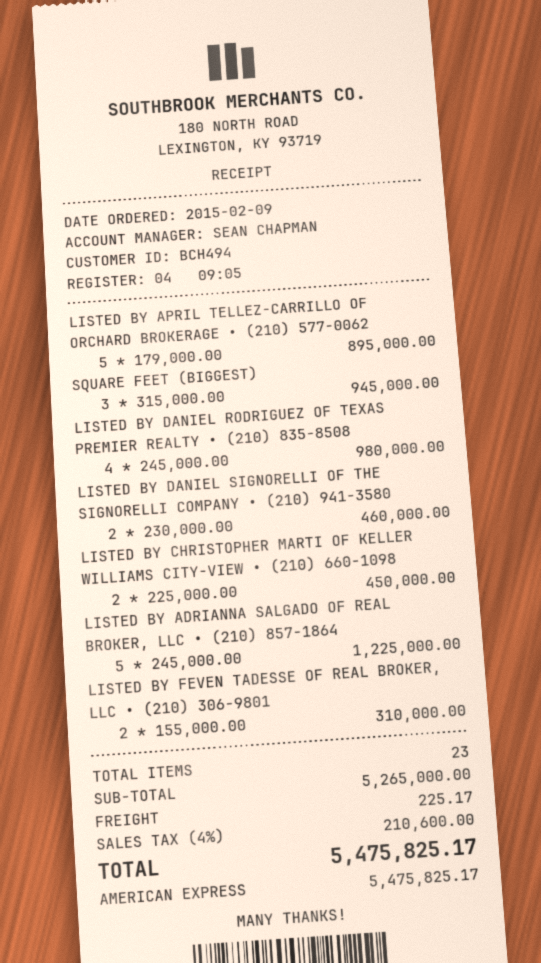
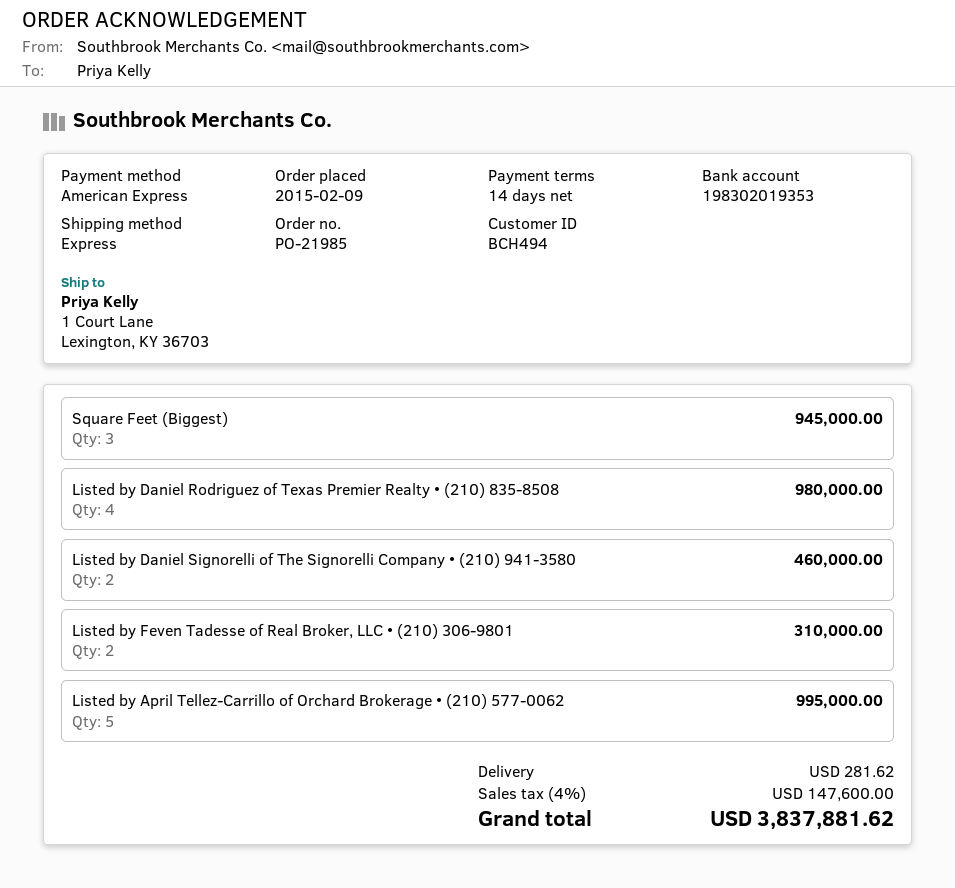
LISTED BY APRIL TELLEZ-CARRILLO OF ORCHARD BROKERAGE • (210) 577-0062: 5 for 895000.00 -> 5 for 995000.00
LISTED BY CHRISTOPHER MARTI OF KELLER WILLIAMS CITY-VIEW • (210) 660-1098: 2 for 450000.00 -> none
LISTED BY ADRIANNA SALGADO OF REAL BROKER, LLC • (210) 857-1864: 5 for 1225000.00 -> none
shipping: 225.17 -> 281.62
tax: 4% = 210600.00 -> 4% = 147600.00
total: 5475825.17 -> 3837881.62

